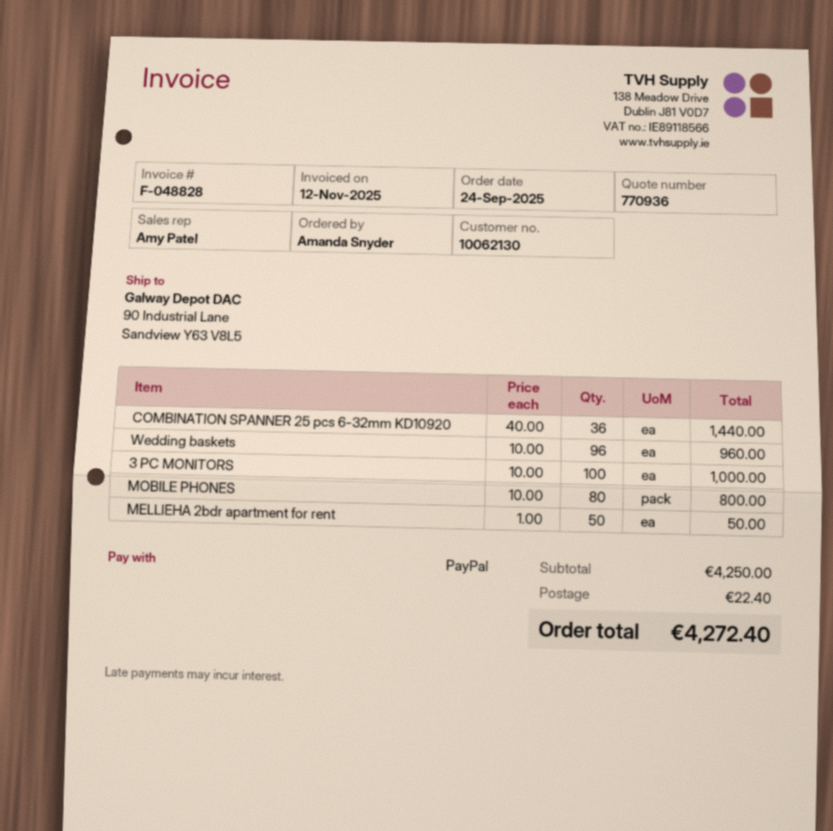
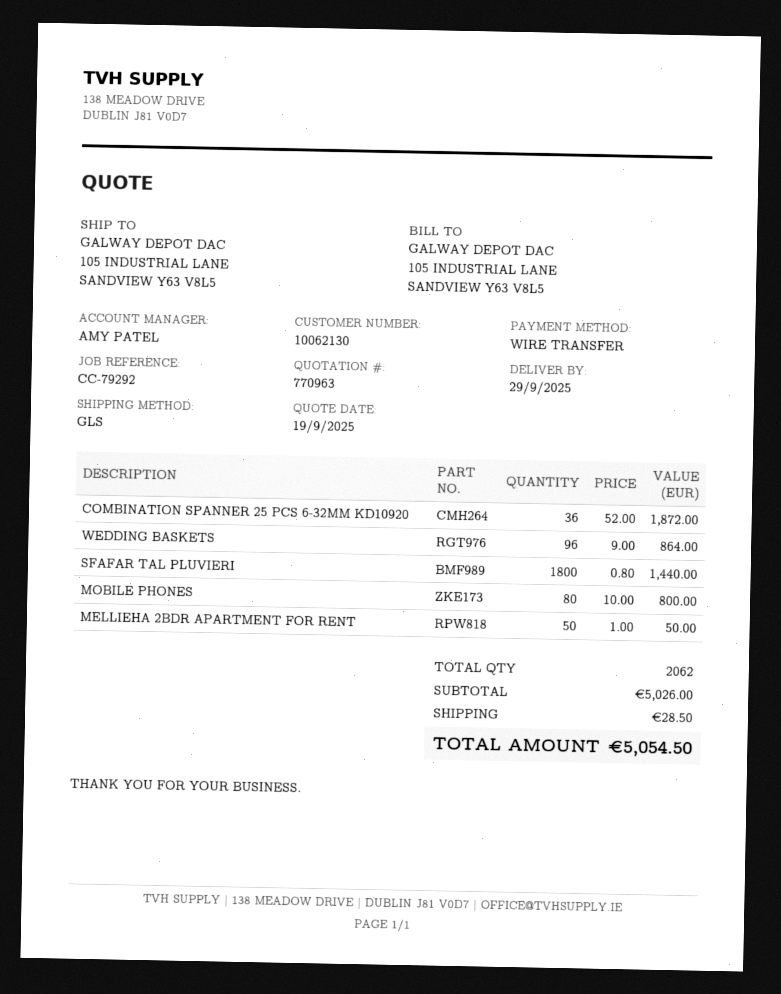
quote number: 770936 -> 770963
payment method: PayPal -> bank transfer
ship to: 90 Industrial Lane, Sandview Y63 V8L5 -> 105 INDUSTRIAL LANE, SANDVIEW Y63 V8L5
COMBINATION SPANNER 25 pcs 6-32mm KD10920: 36 x 40.00 = 1440.00 -> 36 x 52.00 = 1872.00
Wedding baskets: 96 x 10.00 = 960.00 -> 96 x 9.00 = 864.00
3 PC MONITORS: 100 x 10.00 = 1000.00 -> none
SFAFAR TAL PLUVIERI: none -> 1800 x 0.80 = 1440.00
subtotal: 4250.00 -> 5026.00
shipping: 22.40 -> 28.50
total: 4272.40 -> 5054.50

